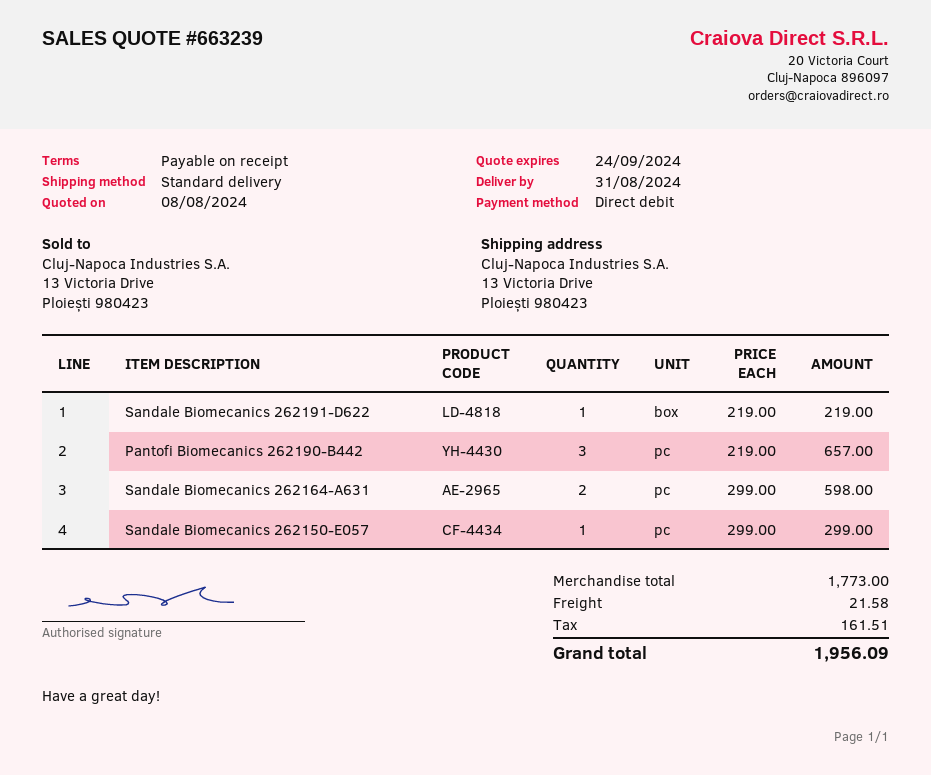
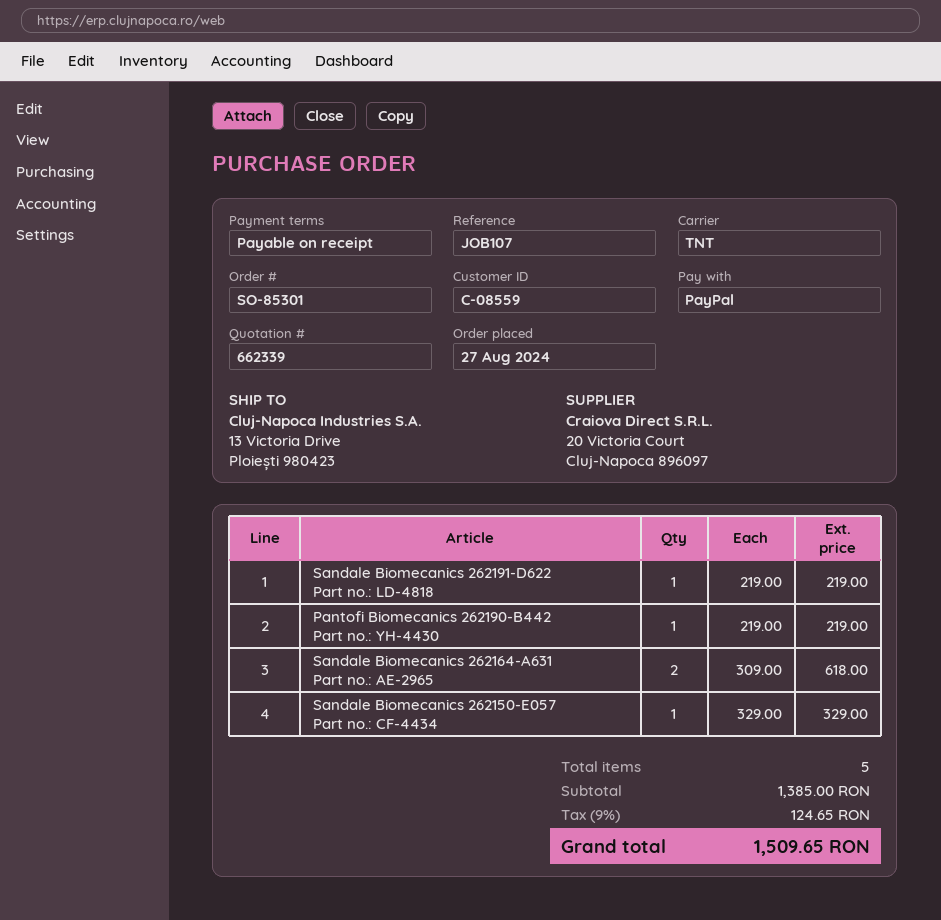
quote number: 663239 -> 662339
payment method: direct debit -> PayPal
shipping method: standard -> TNT
Pantofi Biomecanics 262190-B442: 3 x 219.00 = 657.00 -> 1 x 219.00 = 219.00
Sandale Biomecanics 262164-A631: 2 x 299.00 = 598.00 -> 2 x 309.00 = 618.00
Sandale Biomecanics 262150-E057: 1 x 299.00 = 299.00 -> 1 x 329.00 = 329.00
subtotal: 1773.00 -> 1385.00
shipping: 21.58 -> none
tax: 161.51 -> 124.65
total: 1956.09 -> 1509.65

